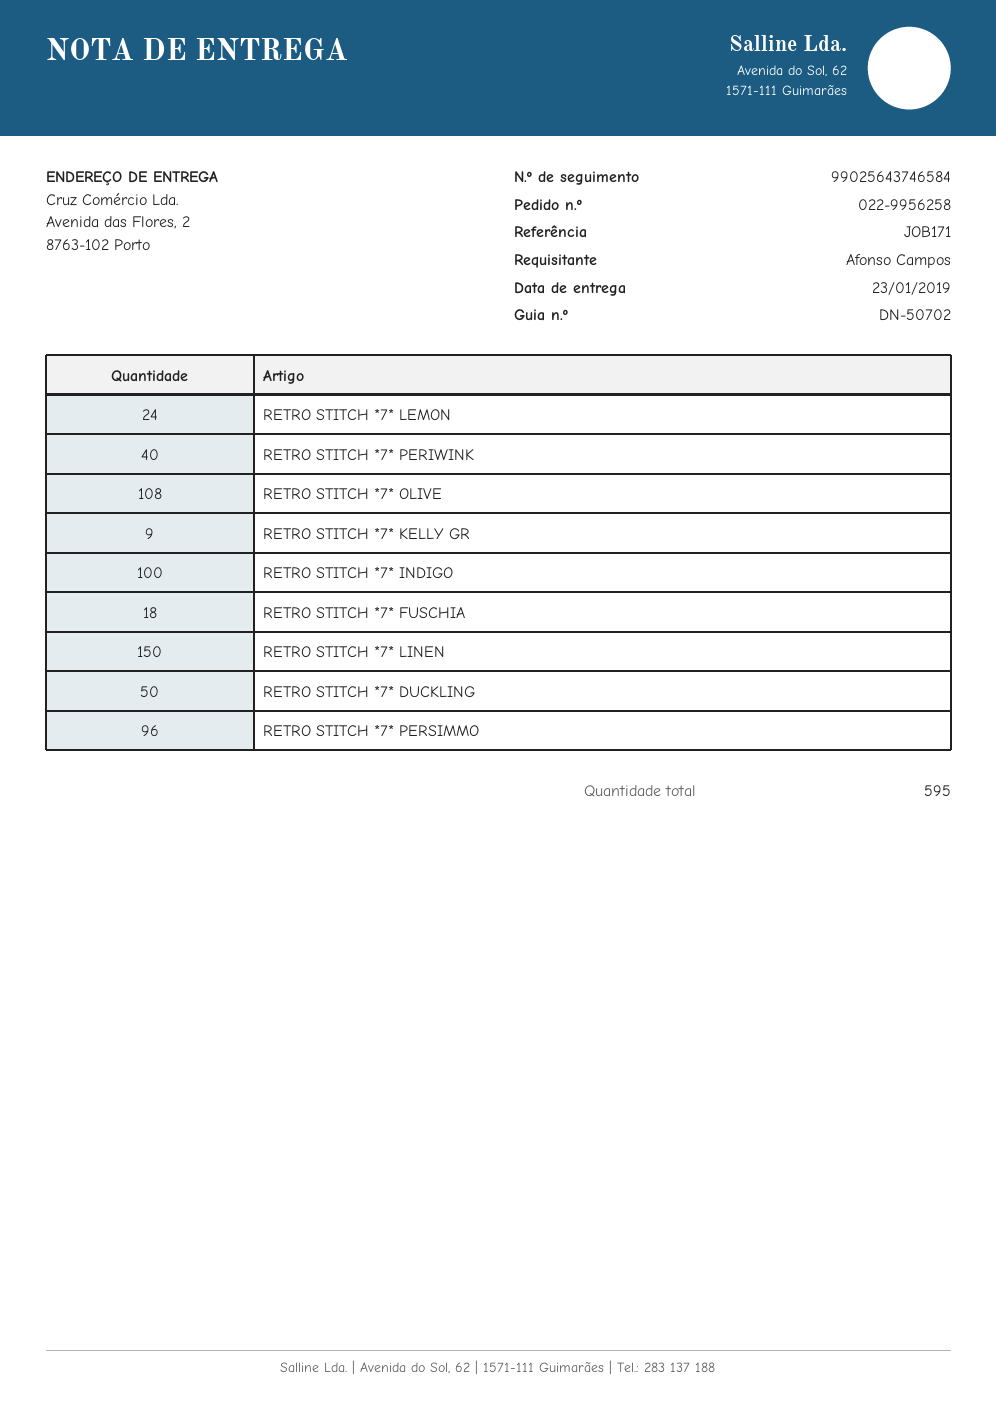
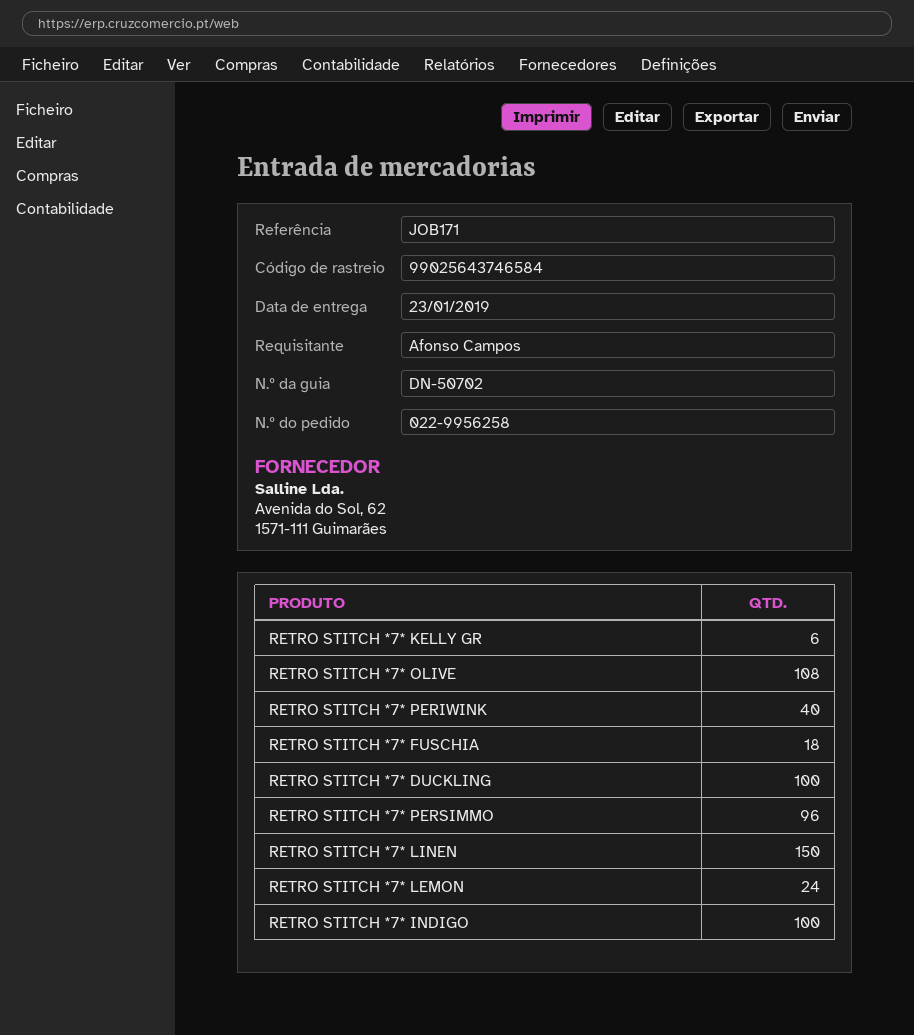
RETRO STITCH *7* KELLY GR: 9 -> 6
RETRO STITCH *7* DUCKLING: 50 -> 100

